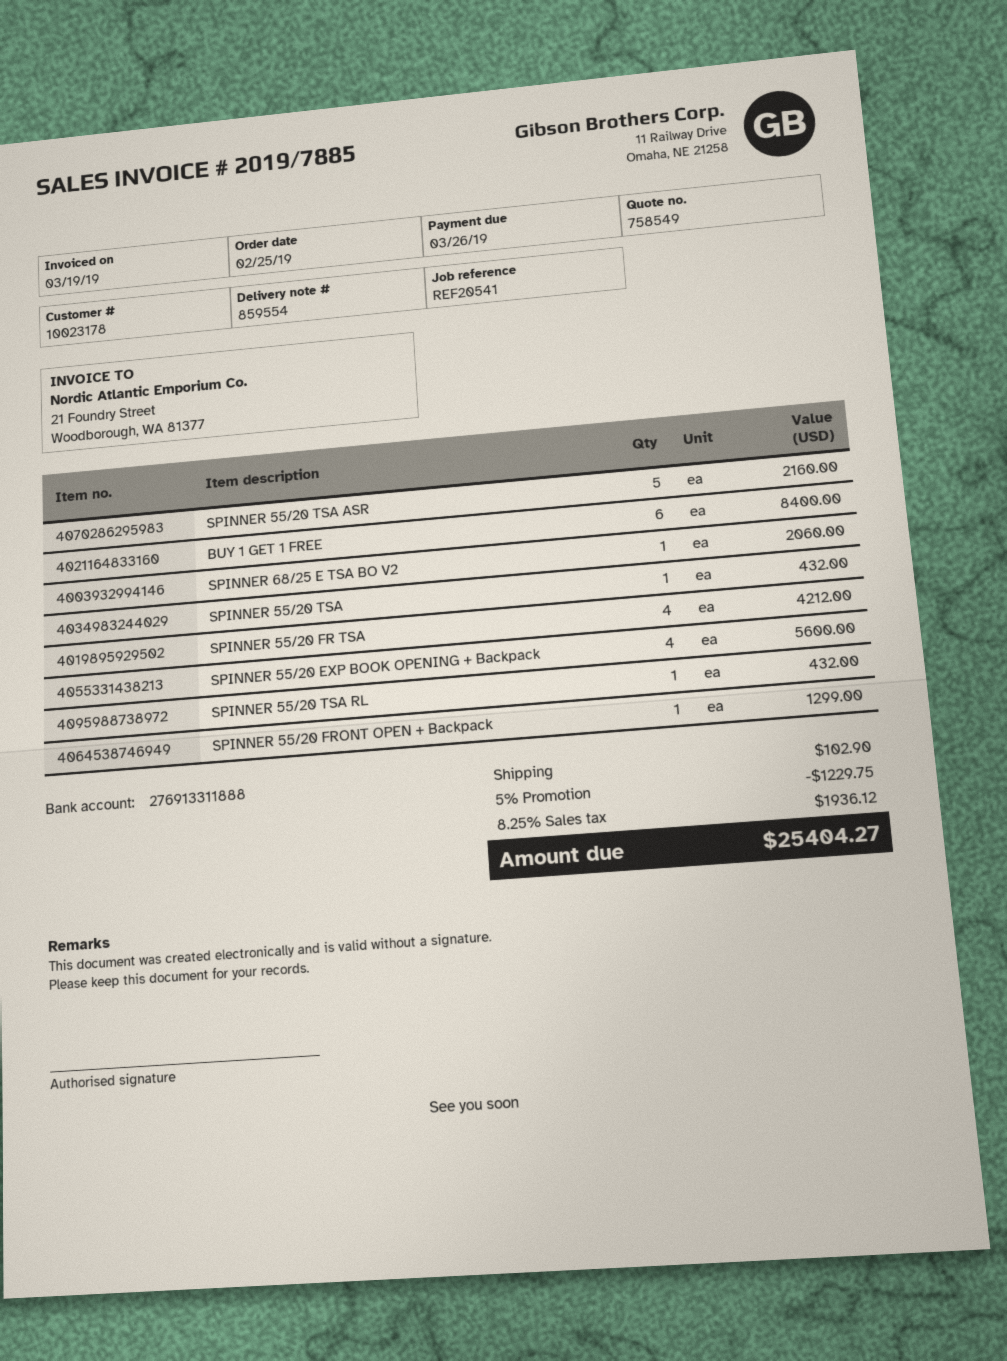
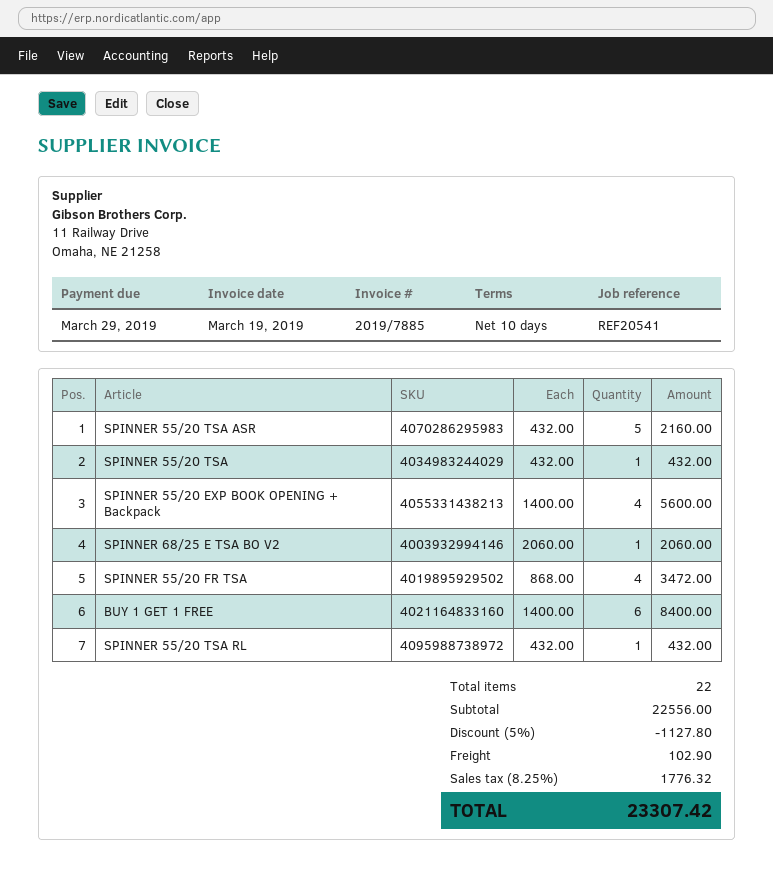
due date: 2019-03-26 -> 2019-03-29
SPINNER 55/20 FR TSA: 4 for 4212.00 -> 4 for 3472.00
SPINNER 55/20 FRONT OPEN + Backpack: 1 for 1299.00 -> none
discount: 5% = 1229.75 -> 5% = 1127.80
tax: 8.25% = 1936.12 -> 8.25% = 1776.32
total: 25404.27 -> 23307.42

